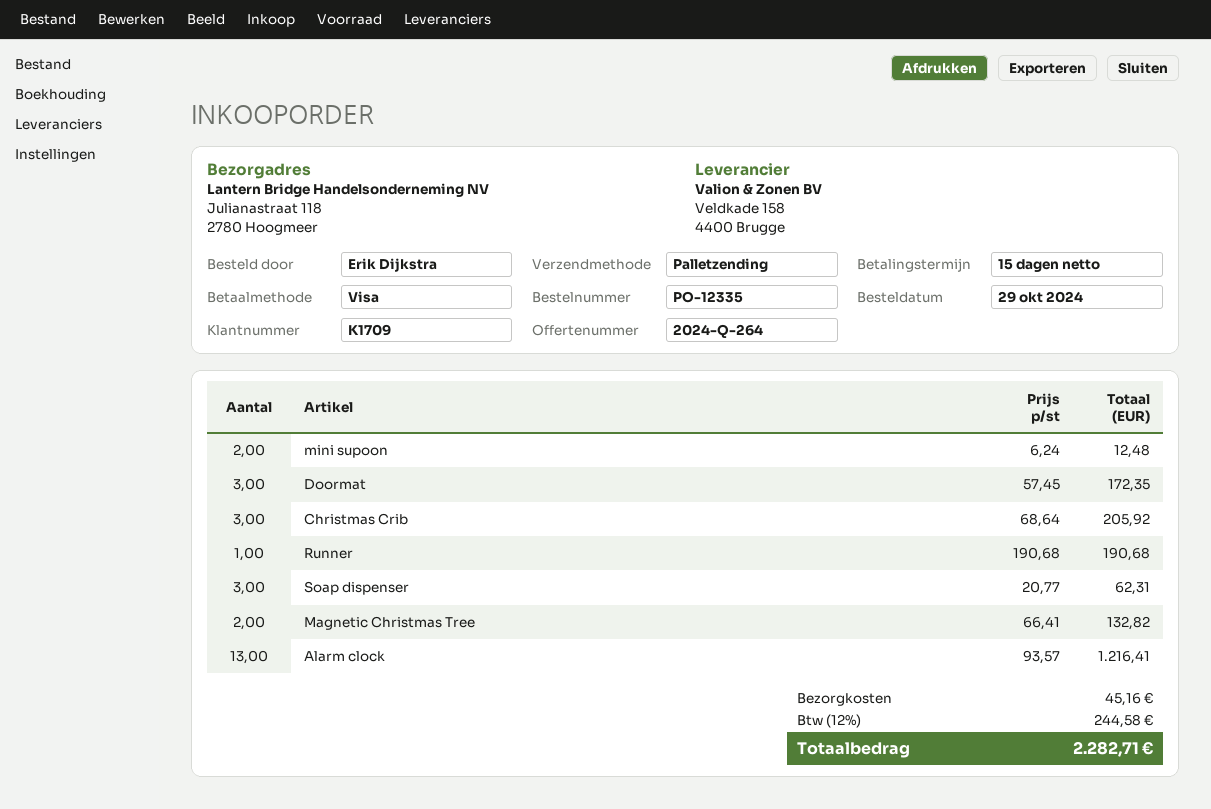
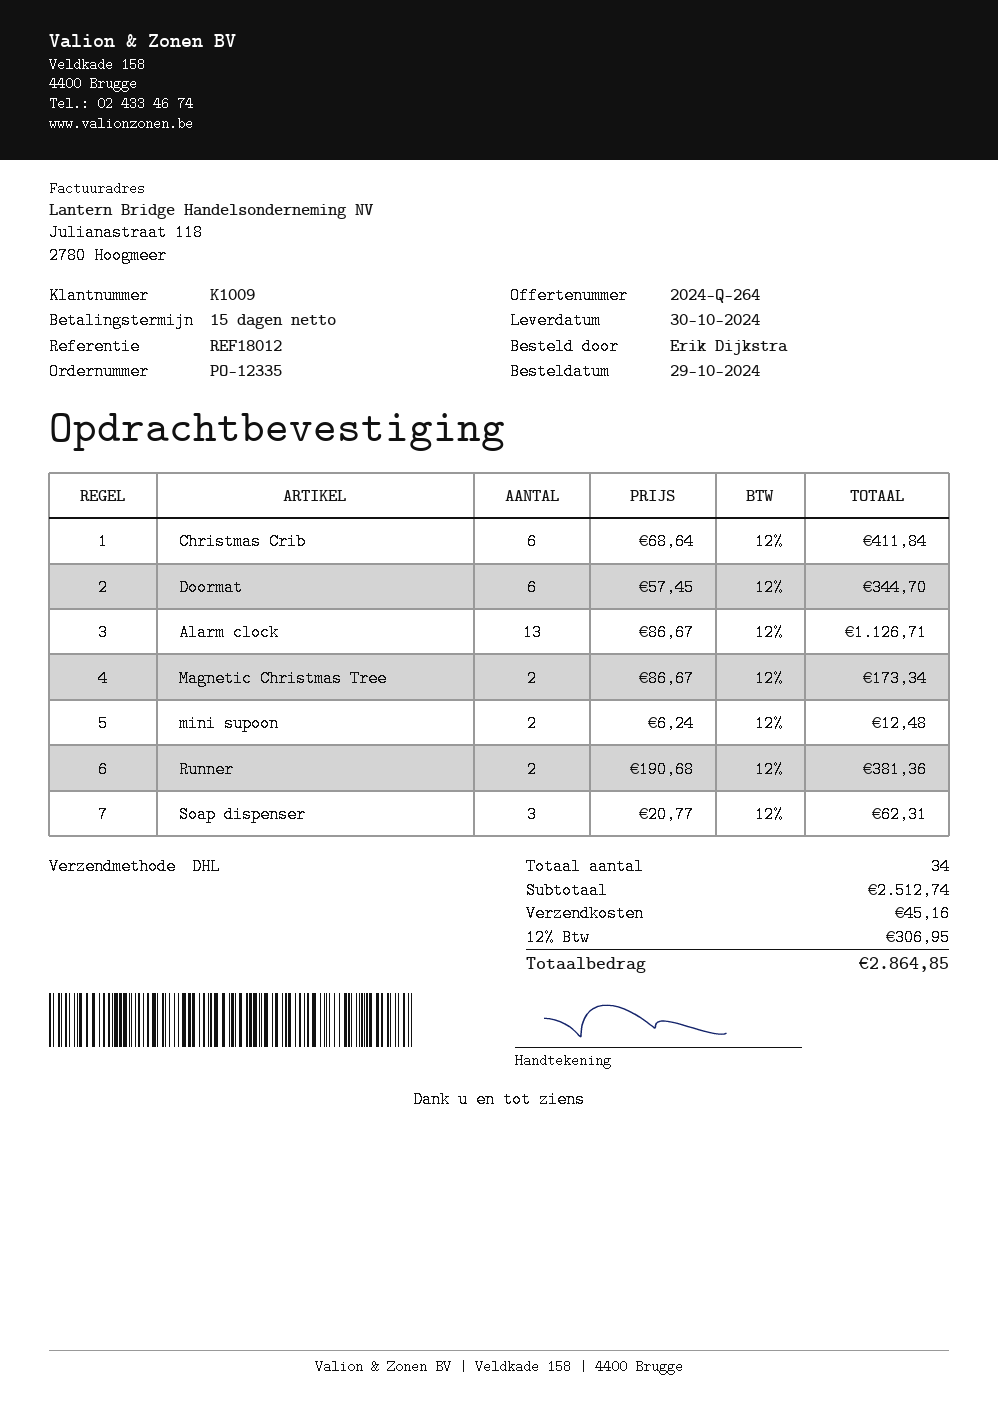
customer number: K1709 -> K1009
shipping method: pallet freight -> DHL
Doormat: 3 x 57.45 = 172.35 -> 6 x 57.45 = 344.70
Christmas Crib: 3 x 68.64 = 205.92 -> 6 x 68.64 = 411.84
Runner: 1 x 190.68 = 190.68 -> 2 x 190.68 = 381.36
Magnetic Christmas Tree: 2 x 66.41 = 132.82 -> 2 x 86.67 = 173.34
Alarm clock: 13 x 93.57 = 1216.41 -> 13 x 86.67 = 1126.71
tax: 12% = 244.58 -> 12% = 306.95
total: 2282.71 -> 2864.85

